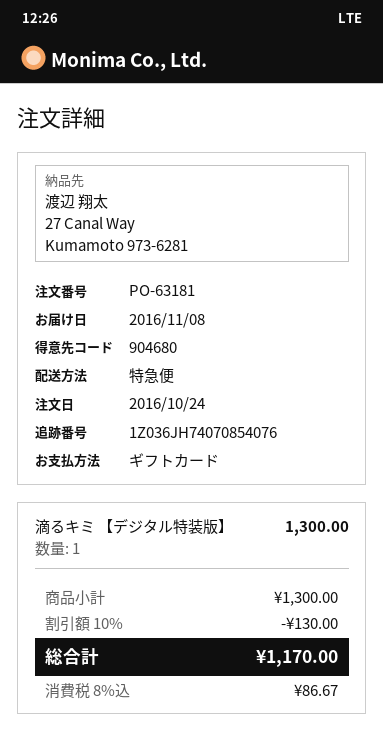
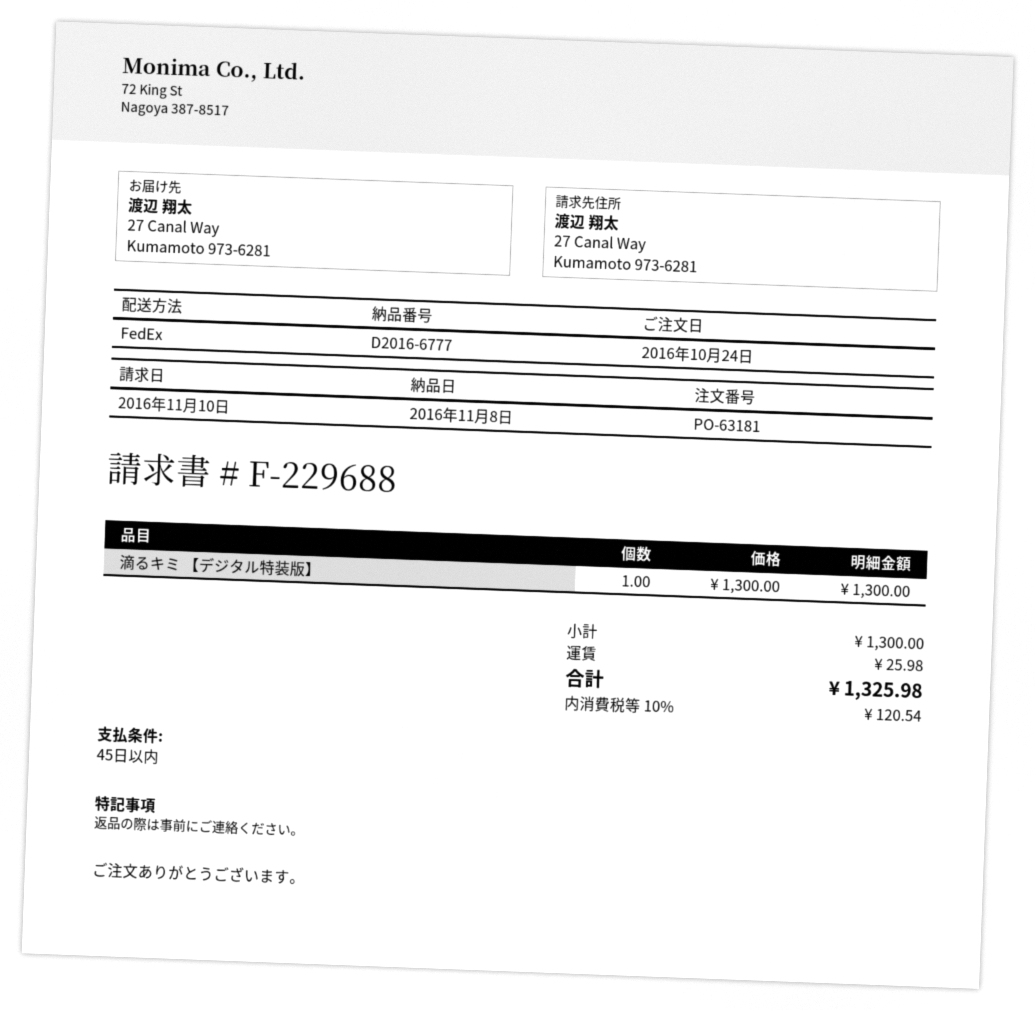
shipping method: express -> FedEx
discount: 10% = 130.00 -> none
shipping: none -> 25.98
tax: 8% = 86.67 -> 10% = 120.54
total: 1170.00 -> 1325.98

